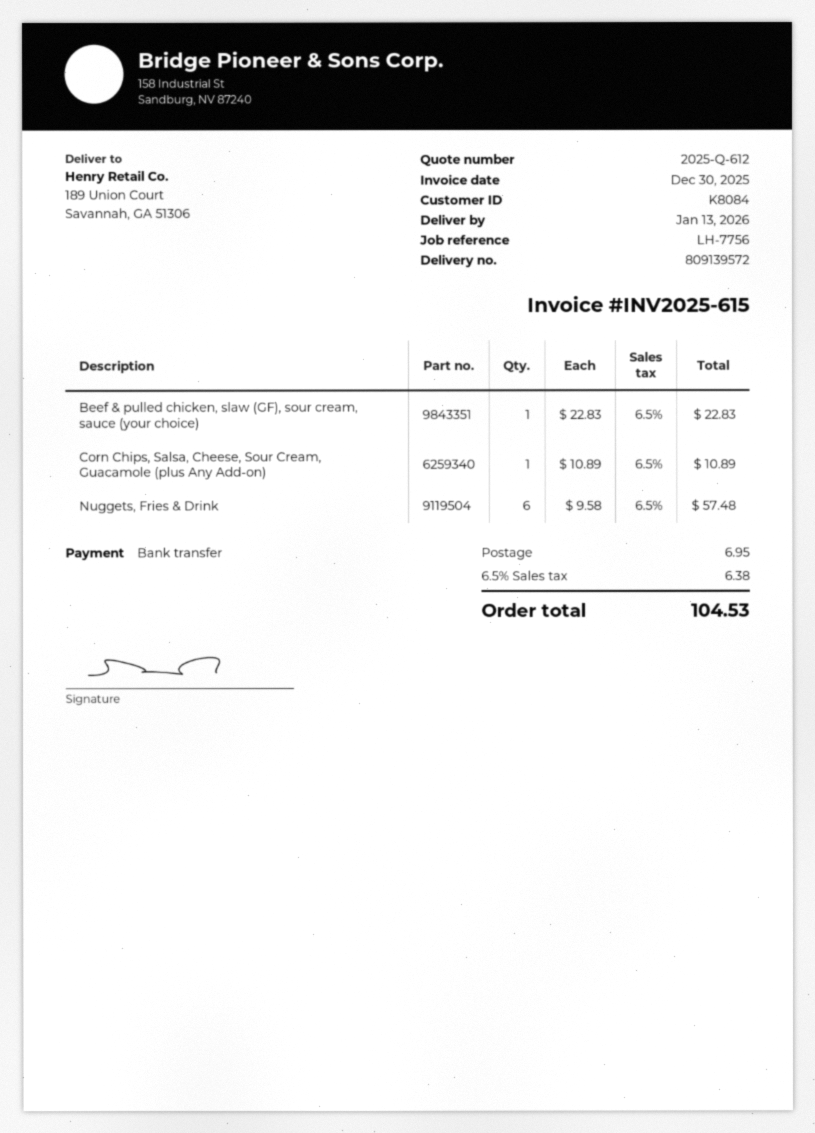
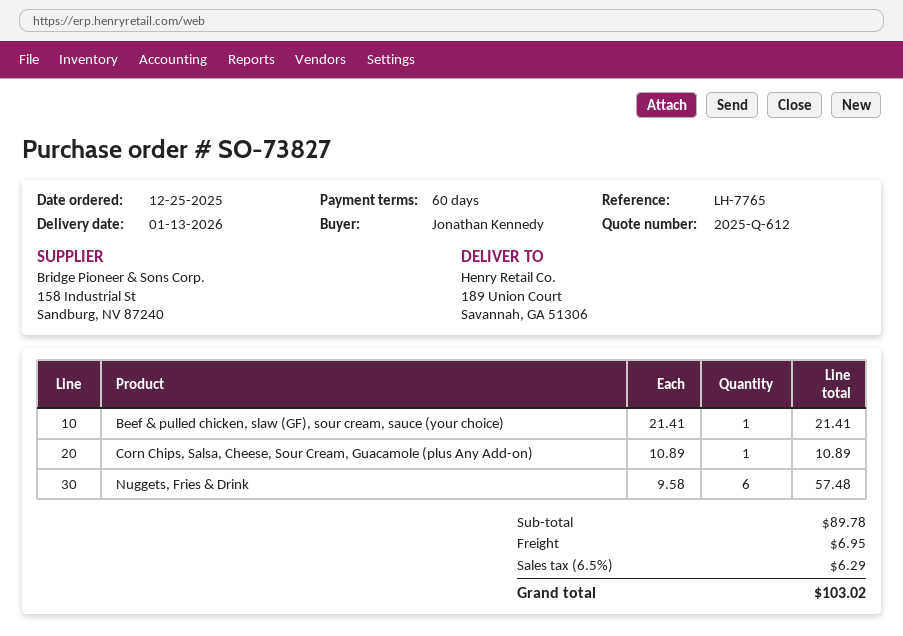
reference: LH-7756 -> LH-7765
Beef & pulled chicken, slaw (GF), sour cream, sauce (your choice): 1 x 22.83 = 22.83 -> 1 x 21.41 = 21.41
tax: 6.5% = 6.38 -> 6.5% = 6.29
total: 104.53 -> 103.02

